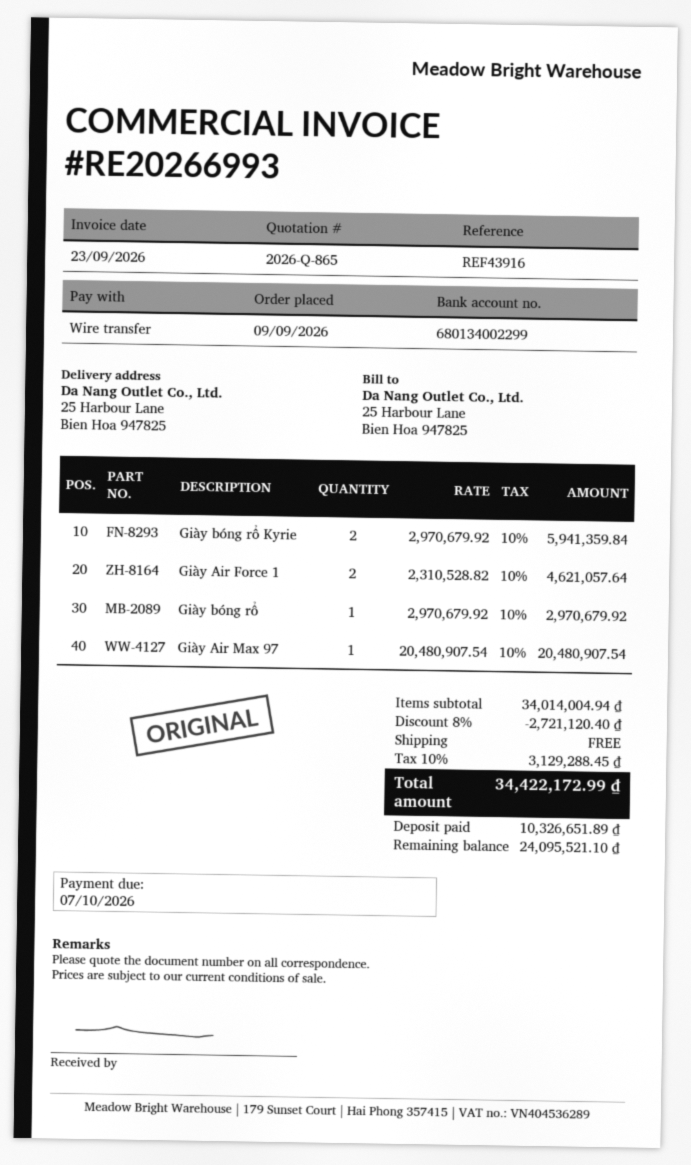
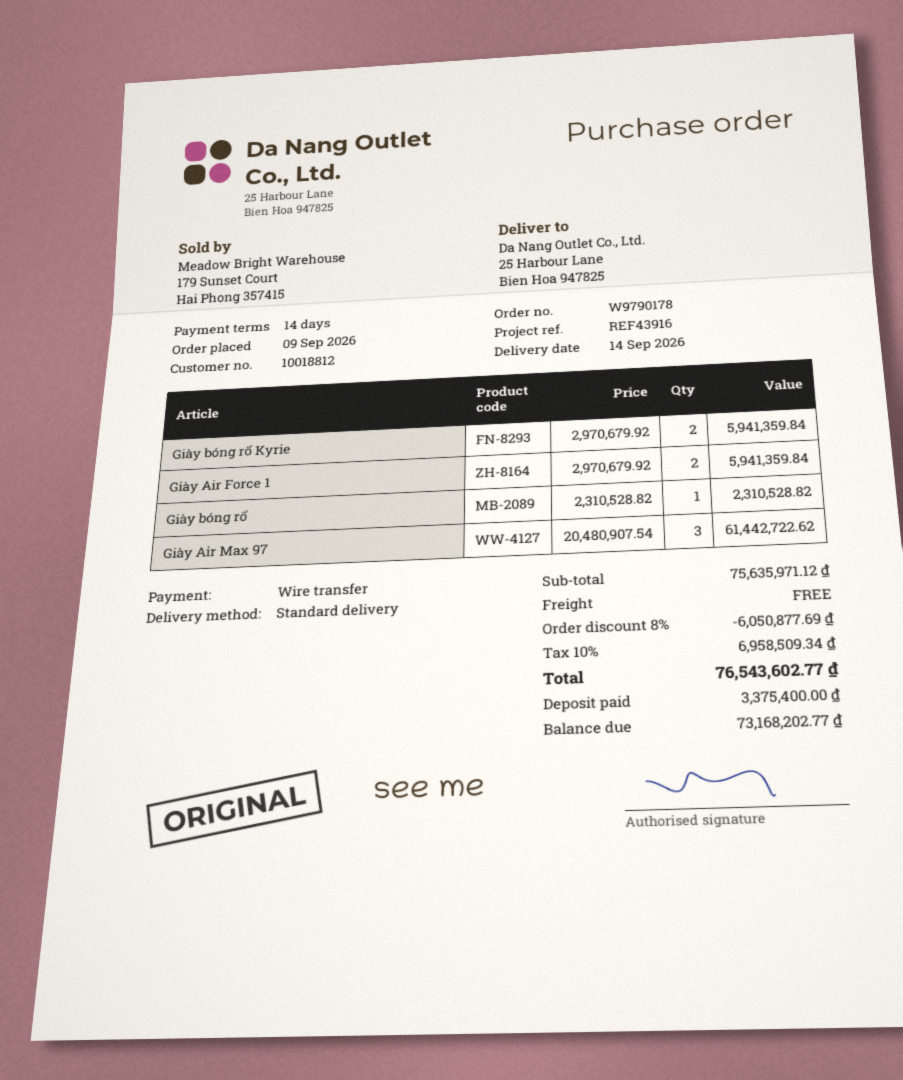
Giày Air Force 1: 2 x 2310528.82 = 4621057.64 -> 2 x 2970679.92 = 5941359.84
Giày bóng rổ: 1 x 2970679.92 = 2970679.92 -> 1 x 2310528.82 = 2310528.82
Giày Air Max 97: 1 x 20480907.54 = 20480907.54 -> 3 x 20480907.54 = 61442722.62
subtotal: 34014004.94 -> 75635971.12
discount: 8% = 2721120.40 -> 8% = 6050877.69
tax: 10% = 3129288.45 -> 10% = 6958509.34
total: 34422172.99 -> 76543602.77
deposit: 10326651.89 -> 3375400.00
balance: 24095521.10 -> 73168202.77

